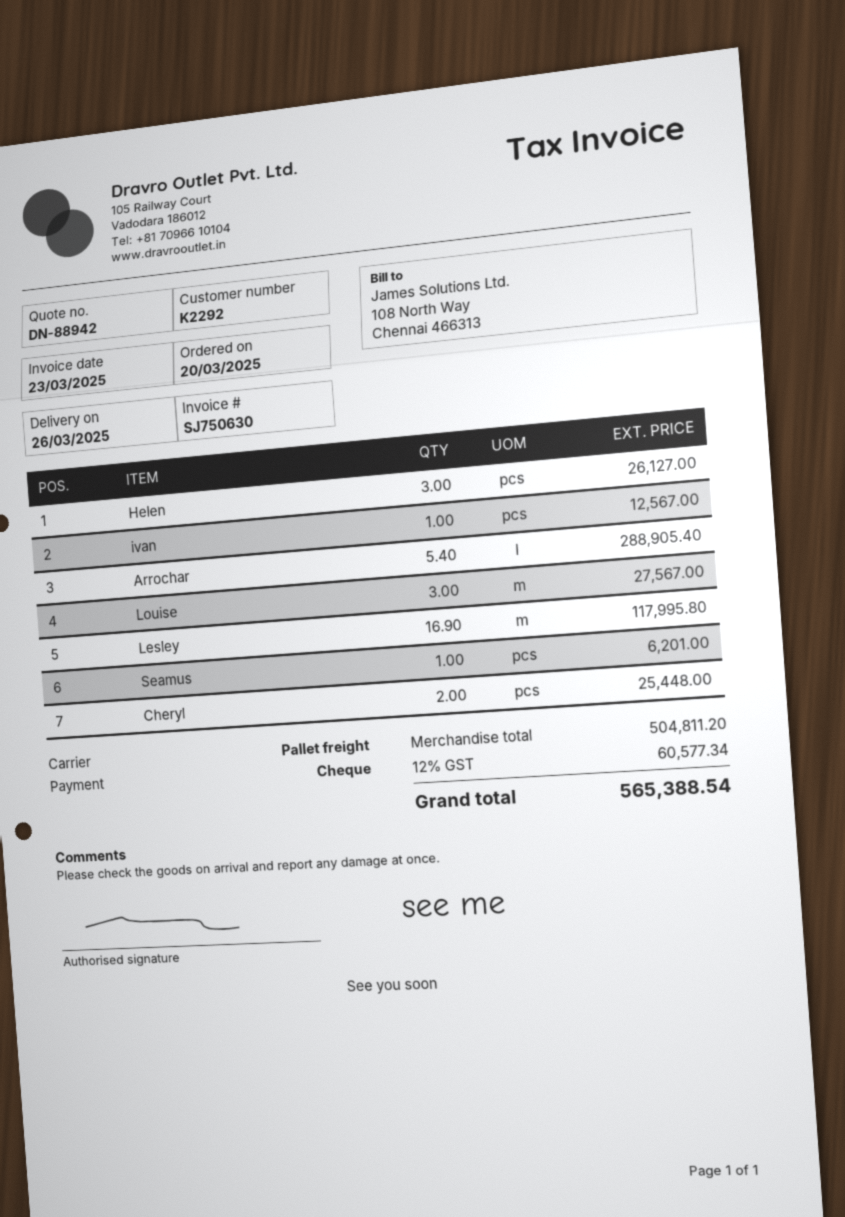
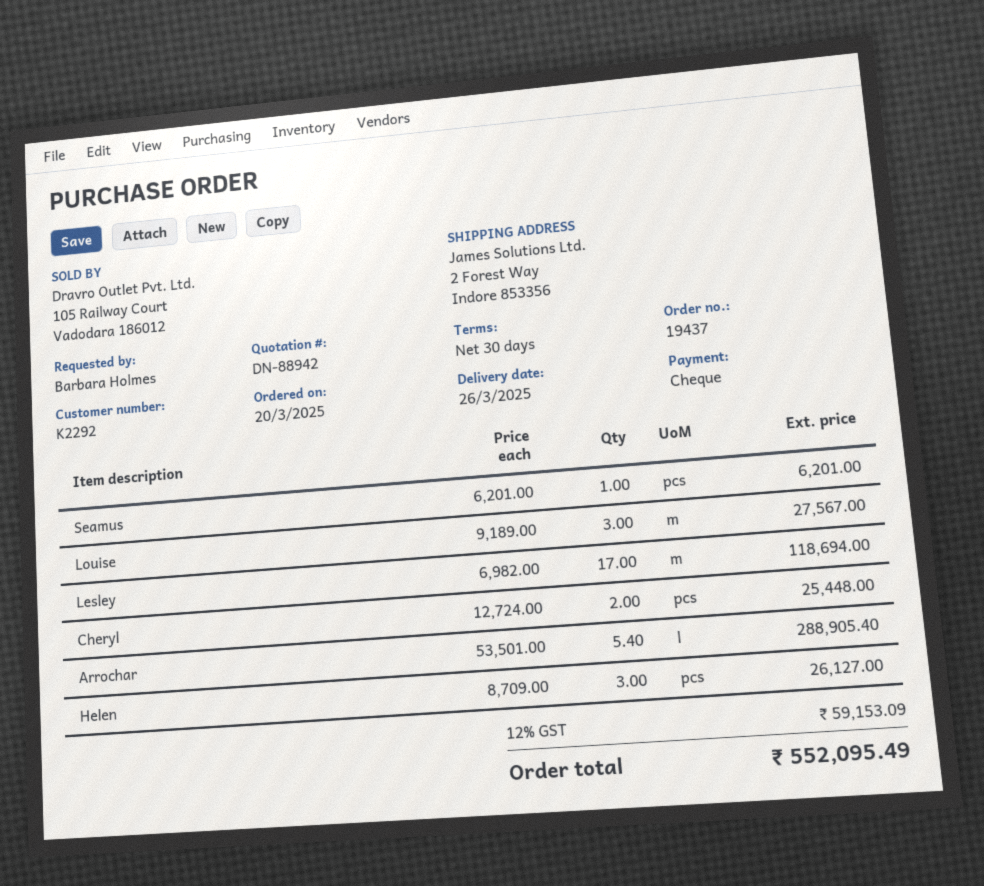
ivan: 1 for 12567.00 -> none
Lesley: 16.9 for 117995.80 -> 17 for 118694.00
tax: 12% = 60577.34 -> 12% = 59153.09
total: 565388.54 -> 552095.49

